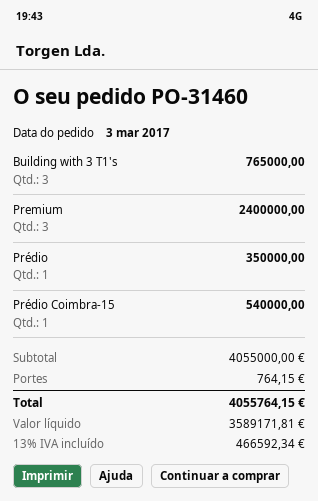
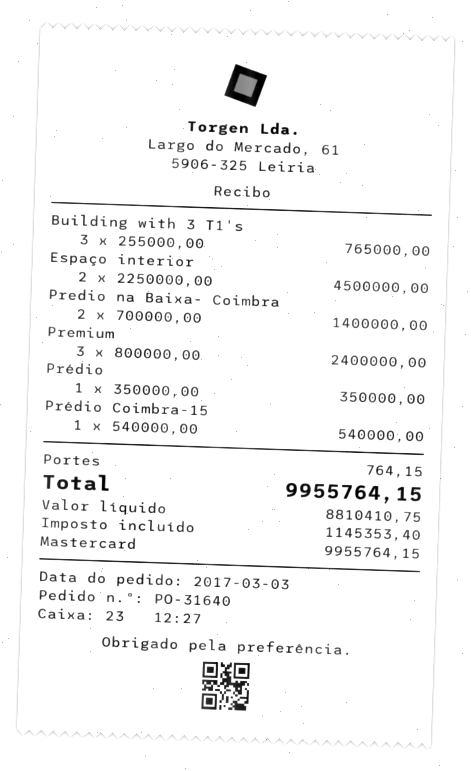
order number: PO-31460 -> PO-31640
Espaço interior: none -> 2 for 4500000.00
Predio na Baixa- Coimbra: none -> 2 for 1400000.00
net: 3589171.81 -> 8810410.75
tax: 466592.34 -> 1145353.40
total: 4055764.15 -> 9955764.15

